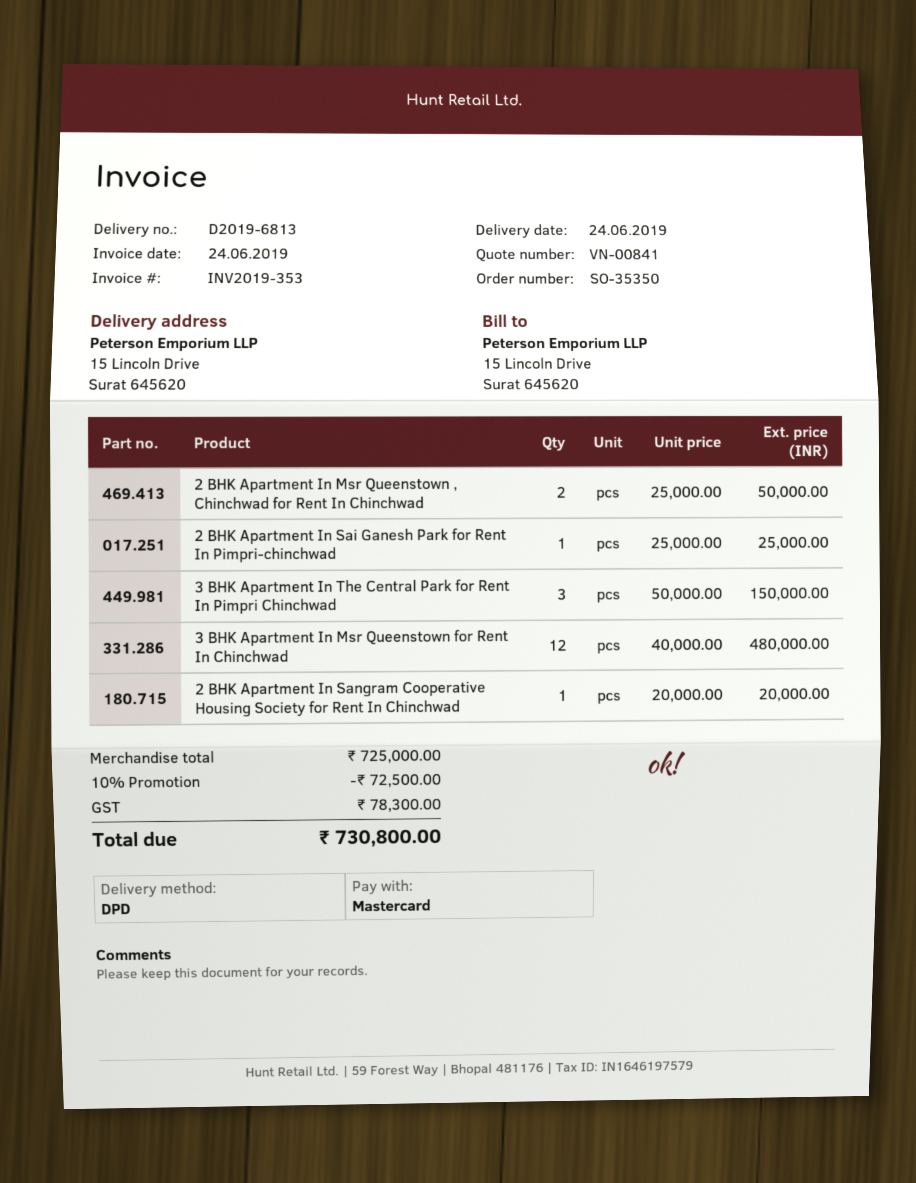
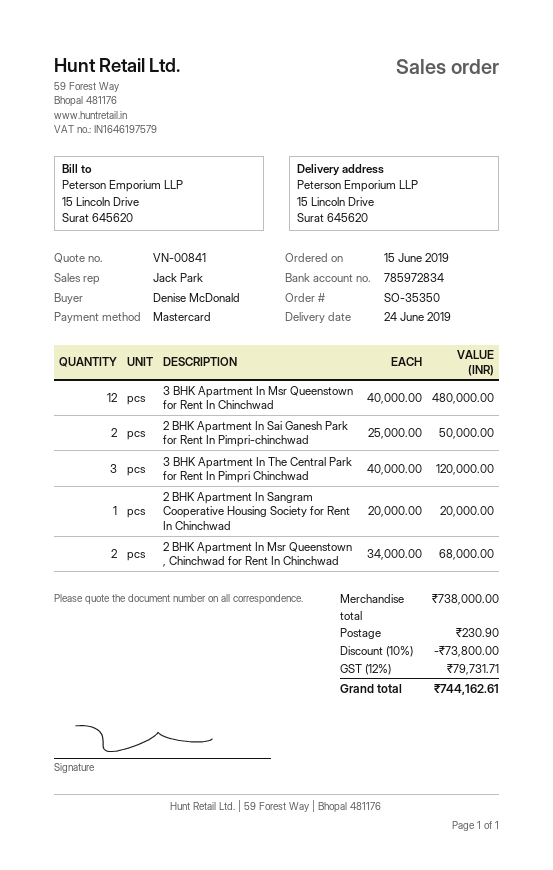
2 BHK Apartment In Msr Queenstown , Chinchwad for Rent In Chinchwad: 2 x 25000.00 = 50000.00 -> 2 x 34000.00 = 68000.00
2 BHK Apartment In Sai Ganesh Park for Rent In Pimpri-chinchwad: 1 x 25000.00 = 25000.00 -> 2 x 25000.00 = 50000.00
3 BHK Apartment In The Central Park for Rent In Pimpri Chinchwad: 3 x 50000.00 = 150000.00 -> 3 x 40000.00 = 120000.00
subtotal: 725000.00 -> 738000.00
discount: 10% = 72500.00 -> 10% = 73800.00
shipping: none -> 230.90
tax: 78300.00 -> 79731.71
total: 730800.00 -> 744162.61

